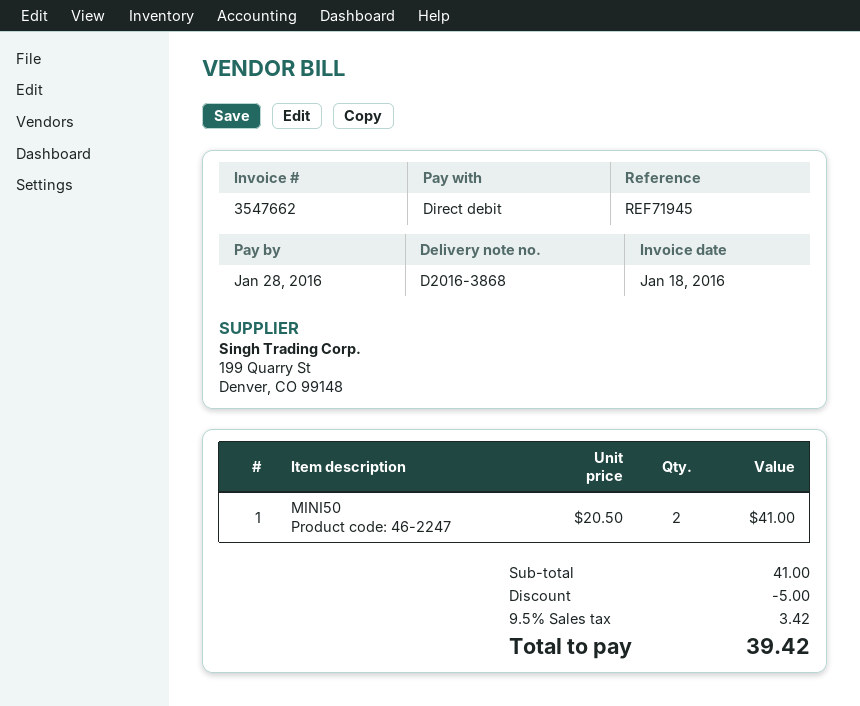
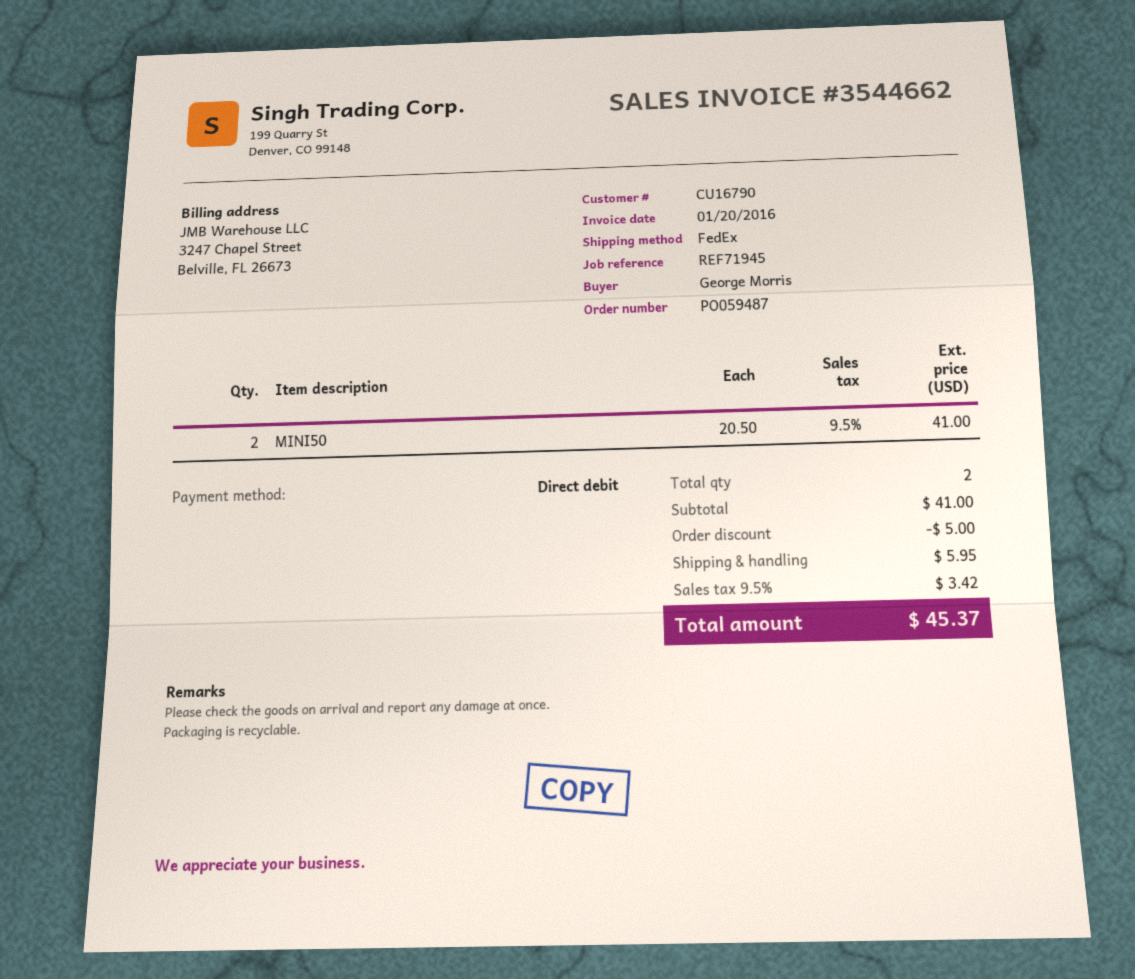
invoice number: 3547662 -> 3544662
invoice date: 2016-01-18 -> 2016-01-20
shipping: none -> 5.95
total: 39.42 -> 45.37

